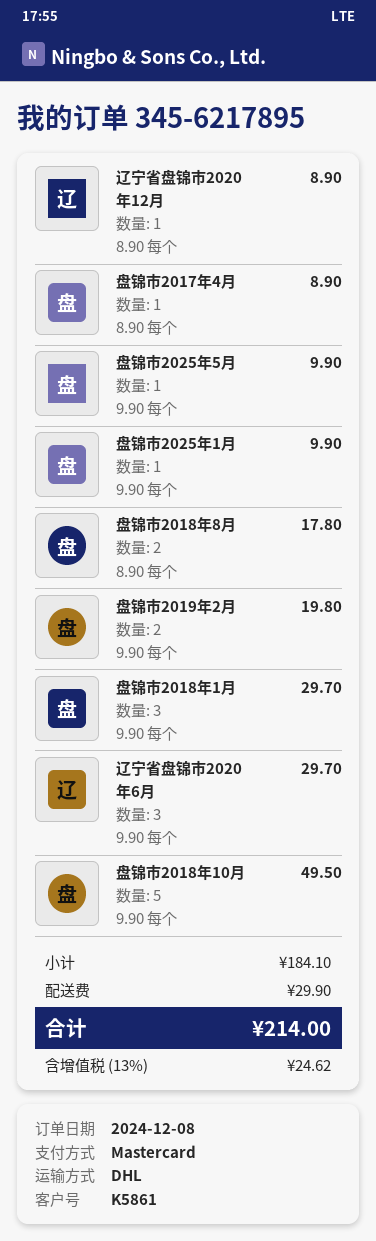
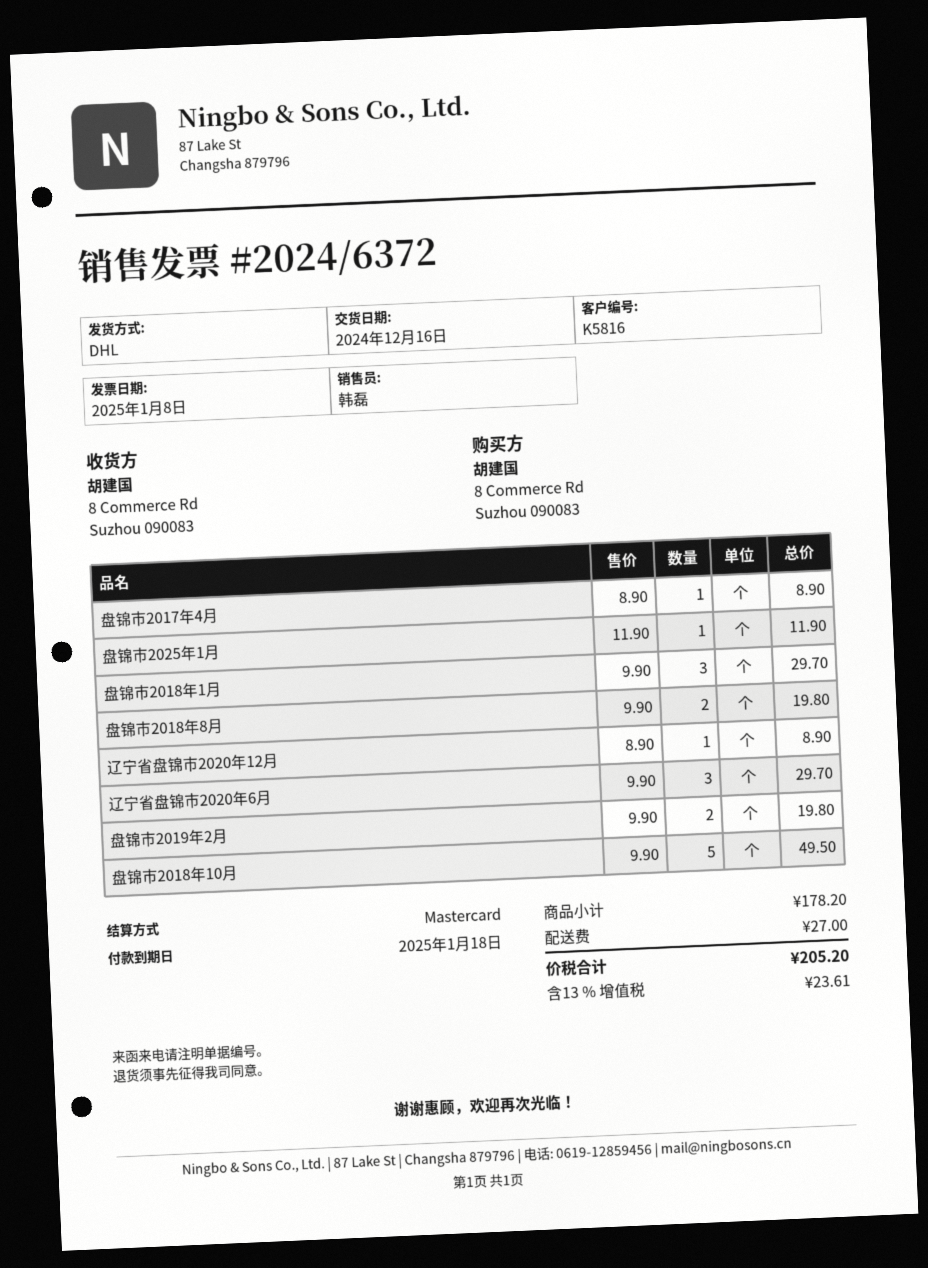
customer number: K5861 -> K5816
盘锦市2025年5月: 1 x 9.90 = 9.90 -> none
盘锦市2025年1月: 1 x 9.90 = 9.90 -> 1 x 11.90 = 11.90
盘锦市2018年8月: 2 x 8.90 = 17.80 -> 2 x 9.90 = 19.80
subtotal: 184.10 -> 178.20
shipping: 29.90 -> 27.00
tax: 13% = 24.62 -> 13% = 23.61
total: 214.00 -> 205.20

